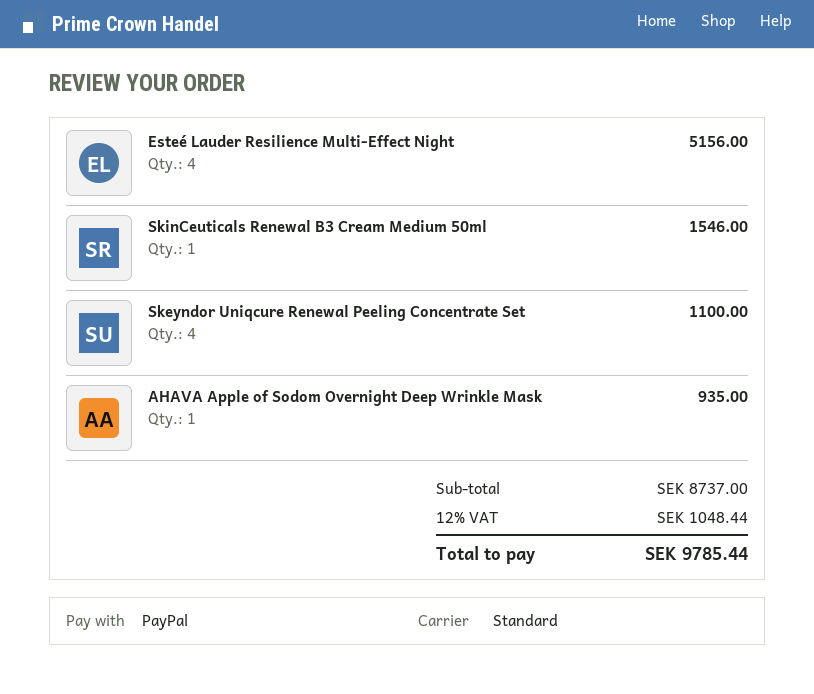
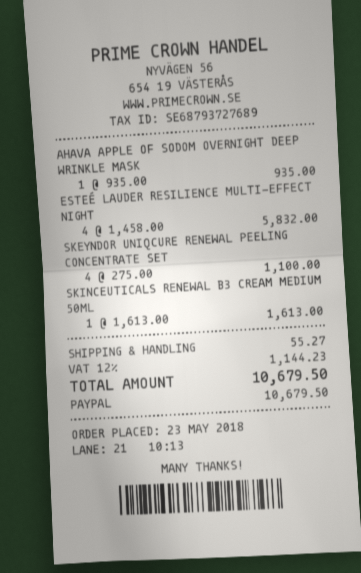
Esteé Lauder Resilience Multi-Effect Night: 4 for 5156.00 -> 4 for 5832.00
SkinCeuticals Renewal B3 Cream Medium 50ml: 1 for 1546.00 -> 1 for 1613.00
shipping: none -> 55.27
tax: 12% = 1048.44 -> 12% = 1144.23
total: 9785.44 -> 10679.50

